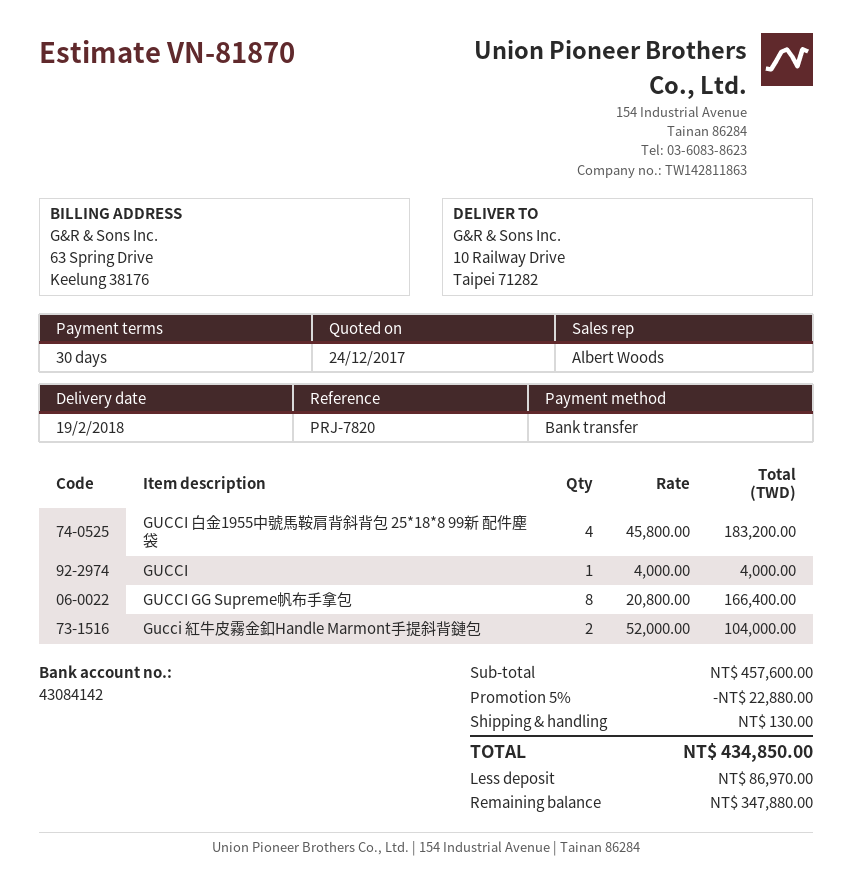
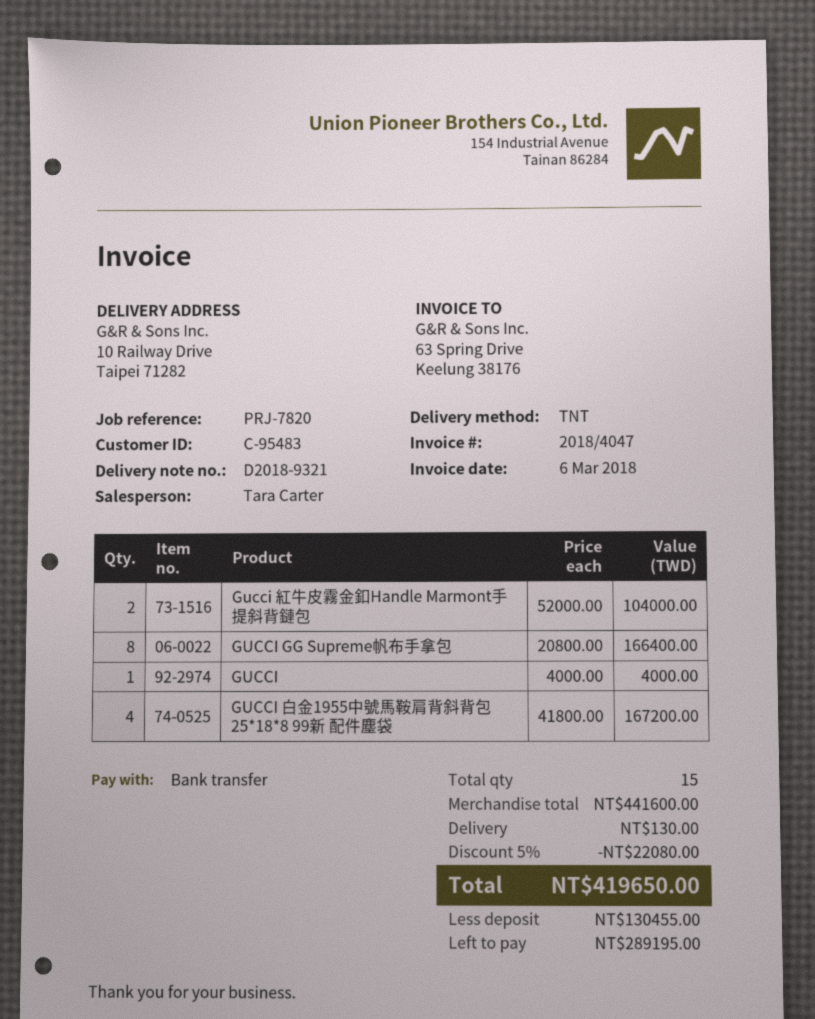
sales rep: Albert Woods -> Tara Carter
GUCCI 白金1955中號馬鞍肩背斜背包 25*18*8 99新 配件塵袋: 4 x 45800.00 = 183200.00 -> 4 x 41800.00 = 167200.00
subtotal: 457600.00 -> 441600.00
discount: 5% = 22880.00 -> 5% = 22080.00
total: 434850.00 -> 419650.00
deposit: 86970.00 -> 130455.00
balance: 347880.00 -> 289195.00

